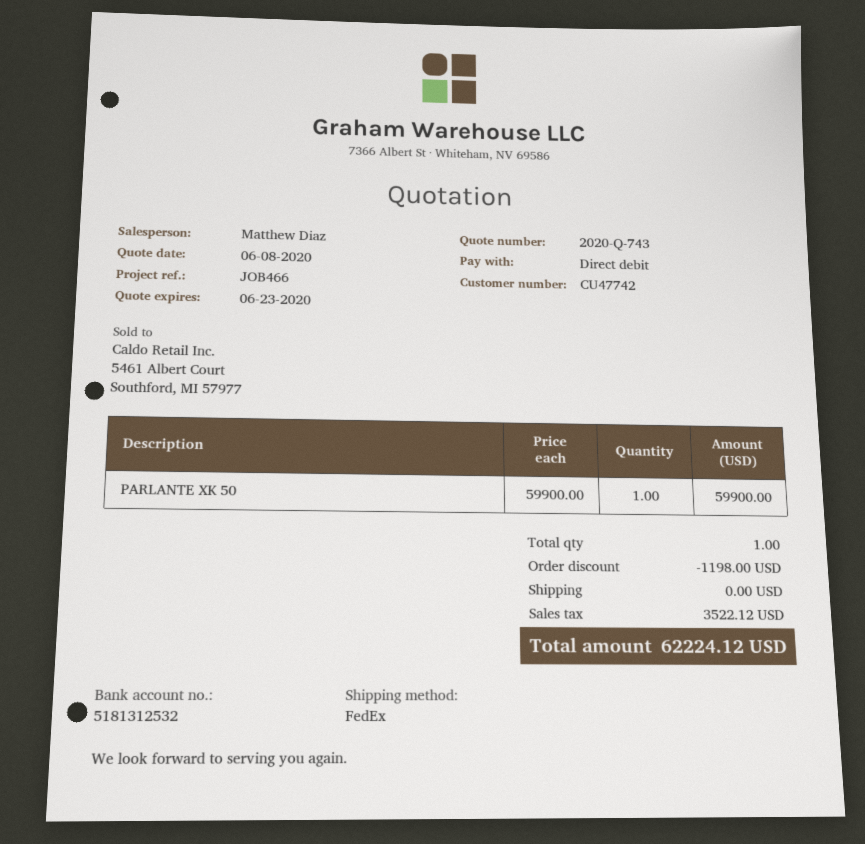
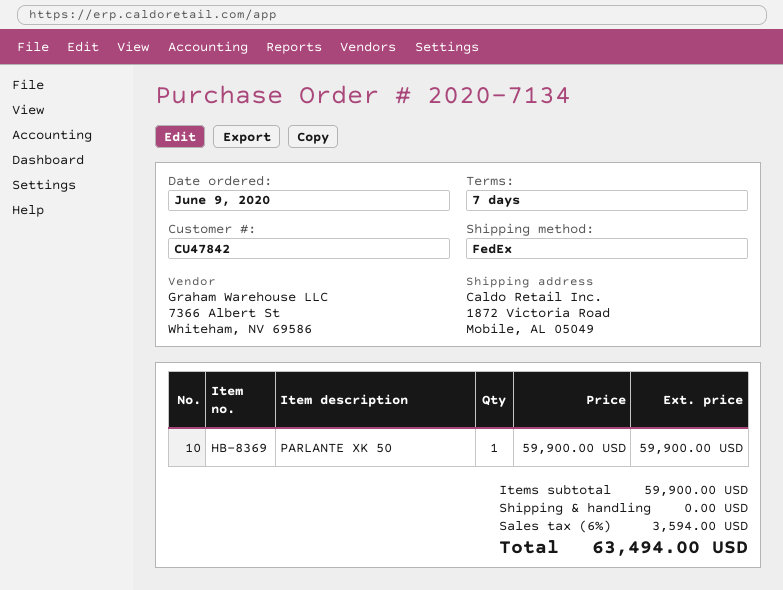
customer number: CU47742 -> CU47842
discount: 1198.00 -> none
tax: 3522.12 -> 3594.00
total: 62224.12 -> 63494.00

